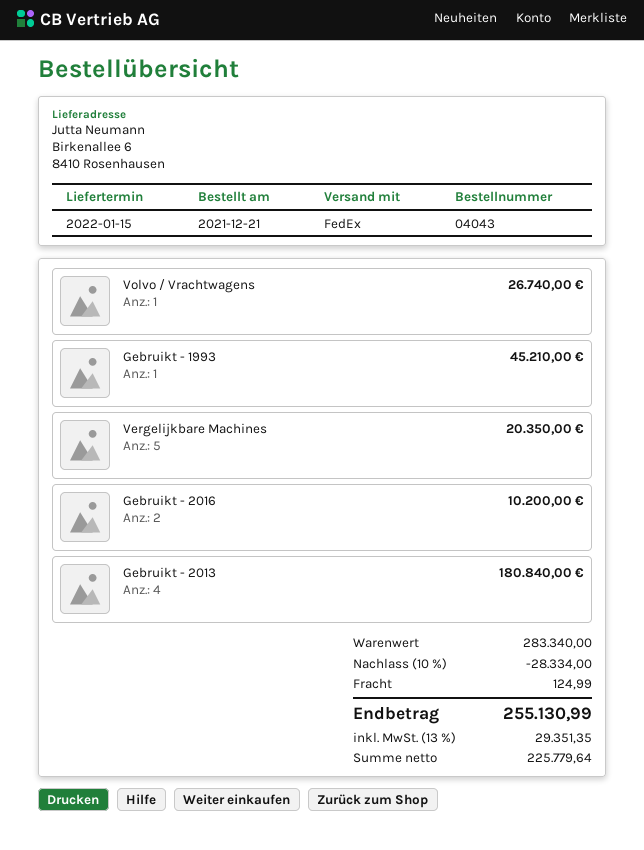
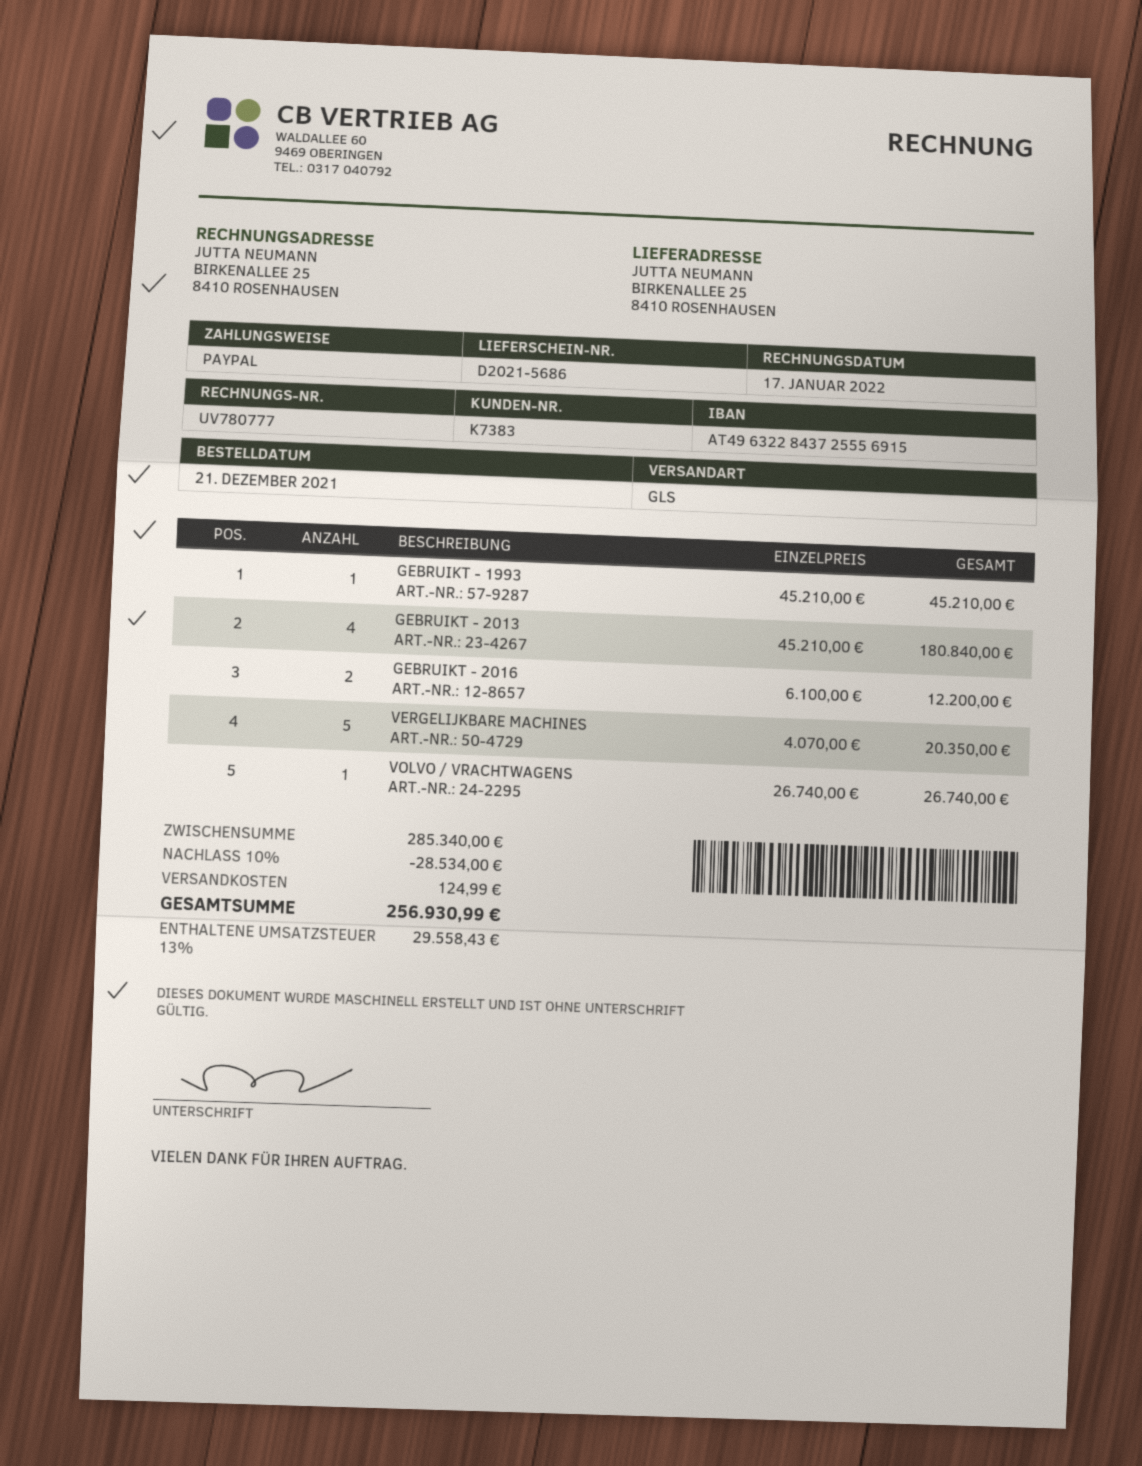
shipping method: FedEx -> GLS
ship to: Birkenallee 6, 8410 Rosenhausen -> BIRKENALLEE 25, 8410 ROSENHAUSEN
Gebruikt - 2016: 2 for 10200.00 -> 2 for 12200.00
subtotal: 283340.00 -> 285340.00
discount: 10% = 28334.00 -> 10% = 28534.00
tax: 13% = 29351.35 -> 13% = 29558.43
total: 255130.99 -> 256930.99

